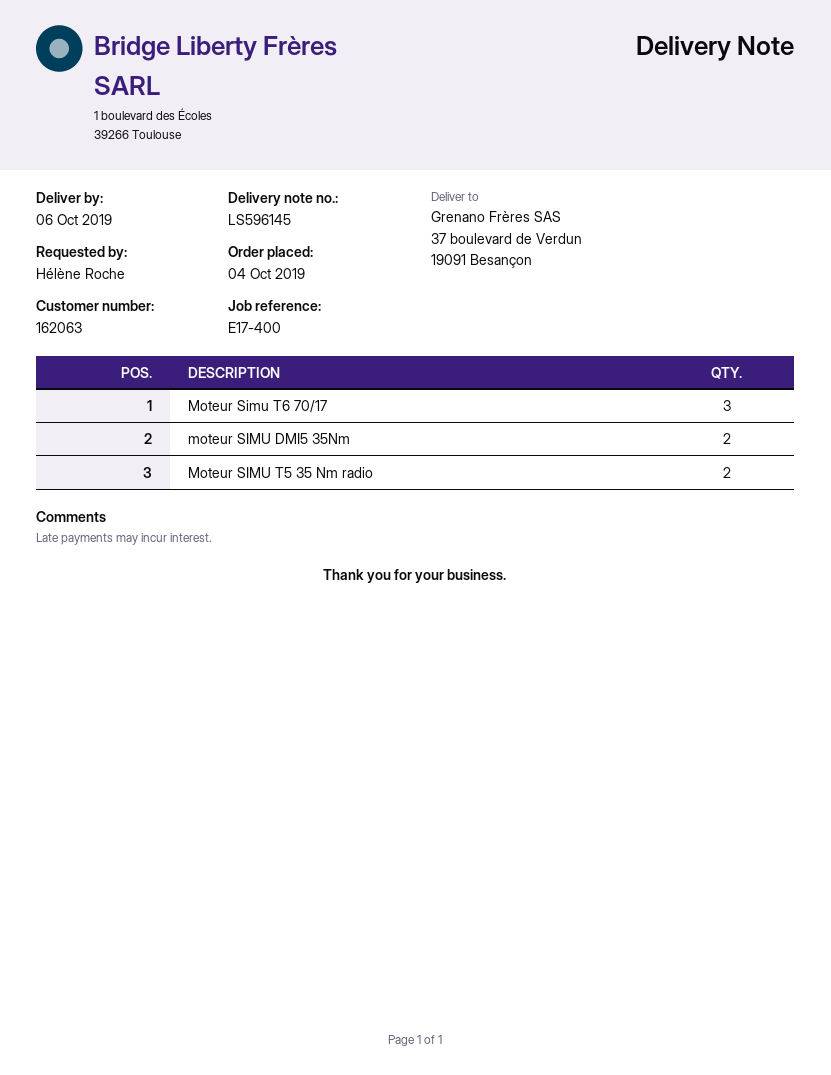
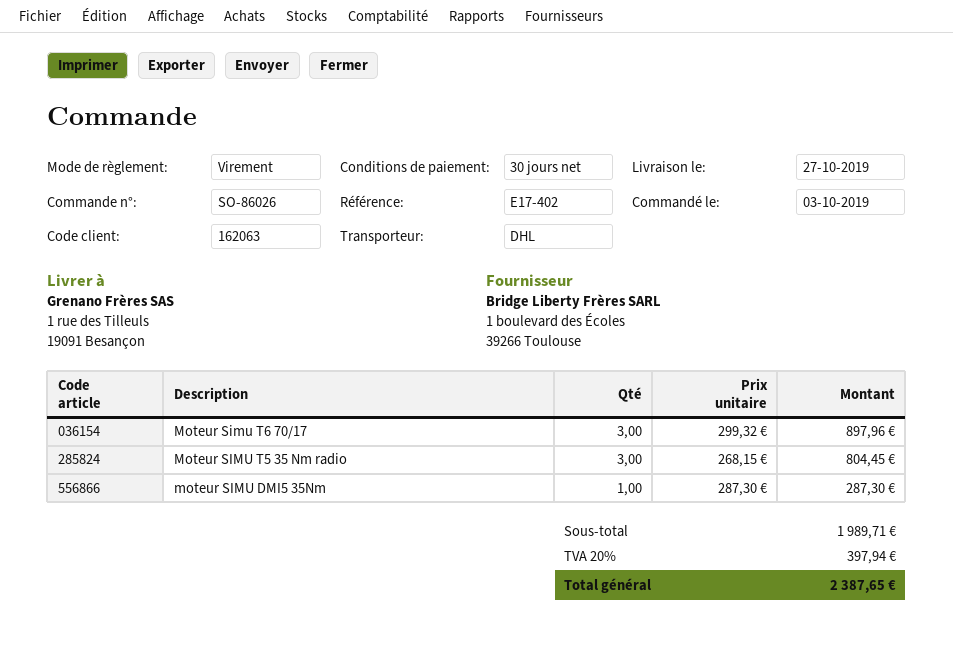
order date: 2019-10-04 -> 2019-10-03
delivery date: 2019-10-06 -> 2019-10-27
reference: E17-400 -> E17-402
ship to: 37 boulevard de Verdun, 19091 Besançon -> 1 rue des Tilleuls, 19091 Besançon
moteur SIMU DMI5 35Nm: 2 -> 1
Moteur SIMU T5 35 Nm radio: 2 -> 3

